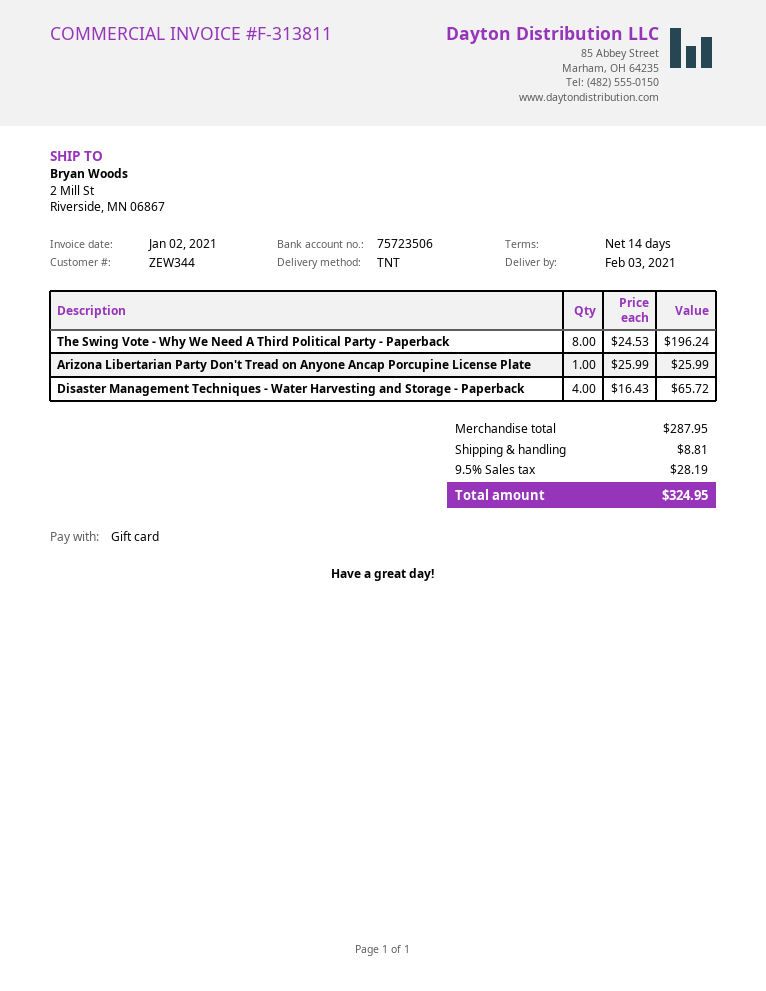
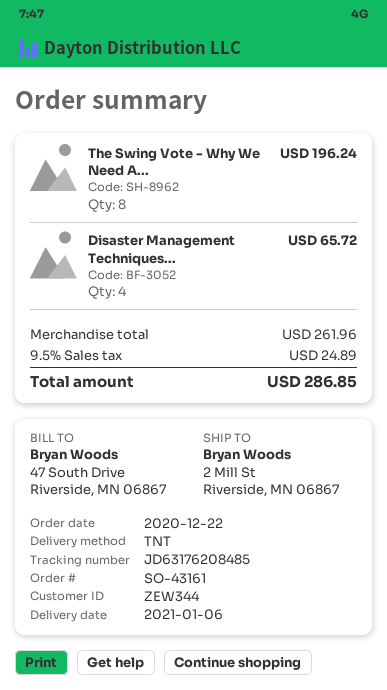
delivery date: 2021-02-03 -> 2021-01-06
Arizona Libertarian Party Don't Tread on Anyone Ancap Porcupine License Plate: 1 for 25.99 -> none
subtotal: 287.95 -> 261.96
shipping: 8.81 -> none
tax: 9.5% = 28.19 -> 9.5% = 24.89
total: 324.95 -> 286.85

